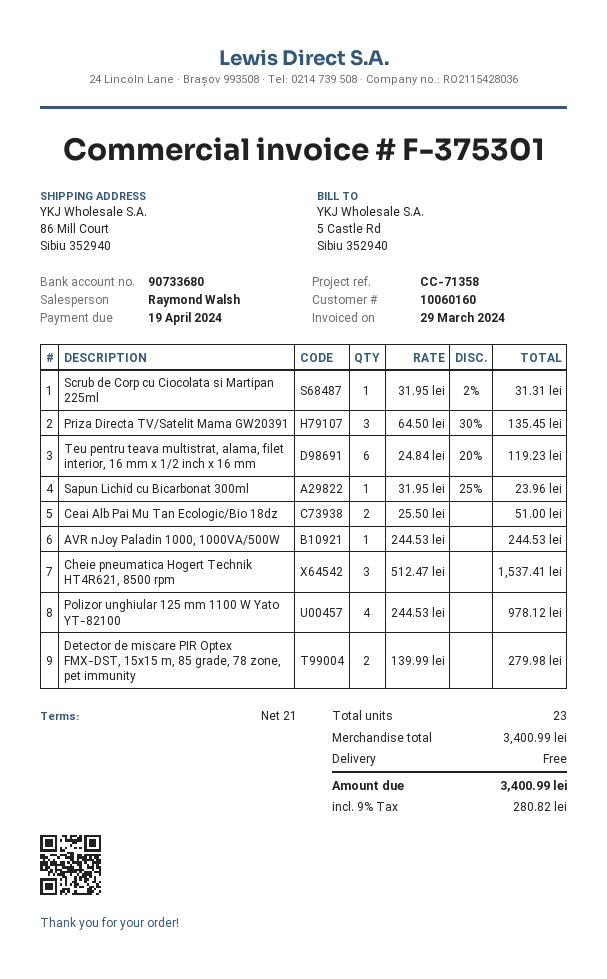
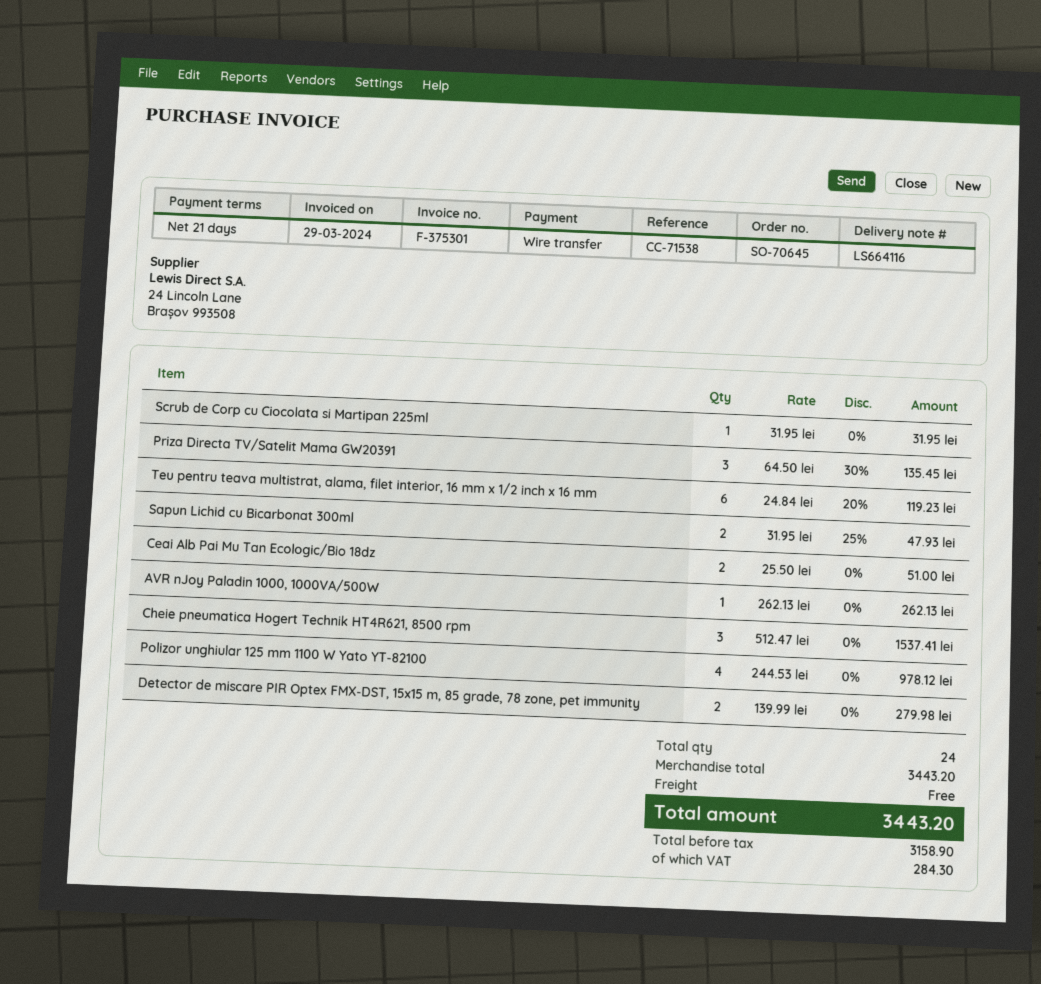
reference: CC-71358 -> CC-71538
Scrub de Corp cu Ciocolata si Martipan 225ml: 1 x 31.95 - 2% = 31.31 -> 1 x 31.95 = 31.95
Sapun Lichid cu Bicarbonat 300ml: 1 x 31.95 - 25% = 23.96 -> 2 x 31.95 - 25% = 47.93
AVR nJoy Paladin 1000, 1000VA/500W: 1 x 244.53 = 244.53 -> 1 x 262.13 = 262.13
total quantity: 23 -> 24
subtotal: 3400.99 -> 3443.20
tax: 280.82 -> 284.30
total: 3400.99 -> 3443.20

